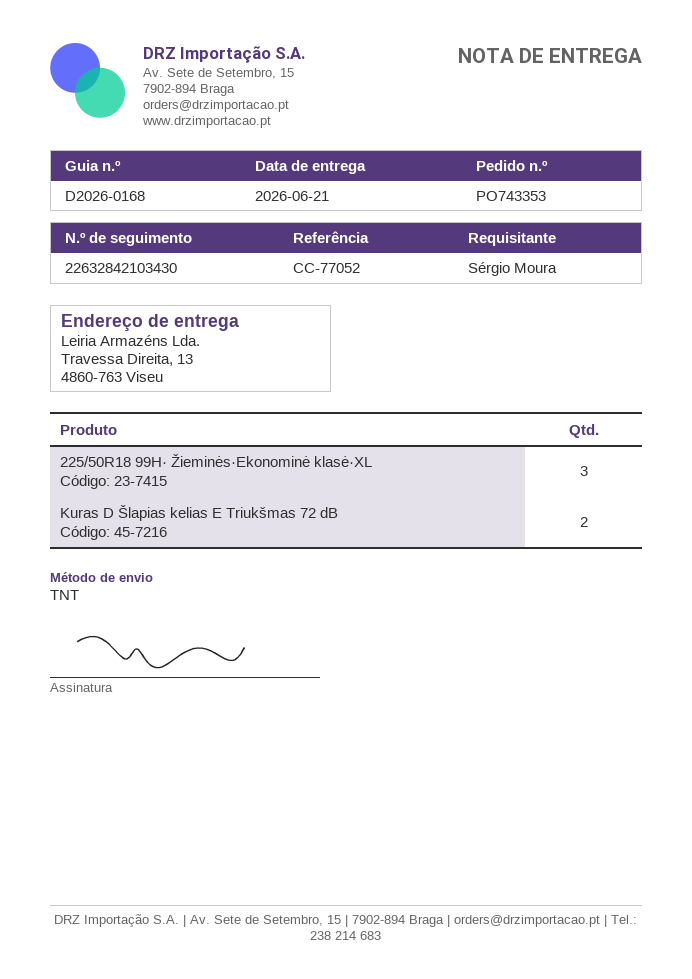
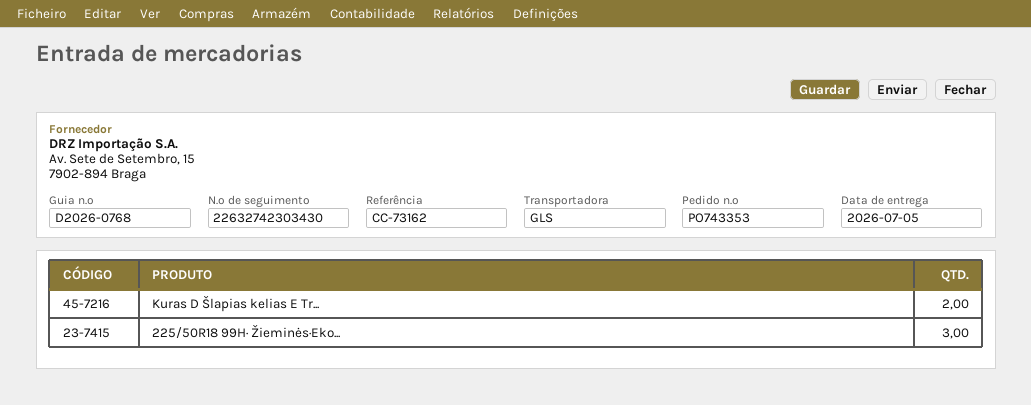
delivery note number: D2026-0168 -> D2026-0768
delivery date: 2026-06-21 -> 2026-07-05
reference: CC-77052 -> CC-73162
shipping method: TNT -> GLS
tracking number: 22632842103430 -> 22632742303430

